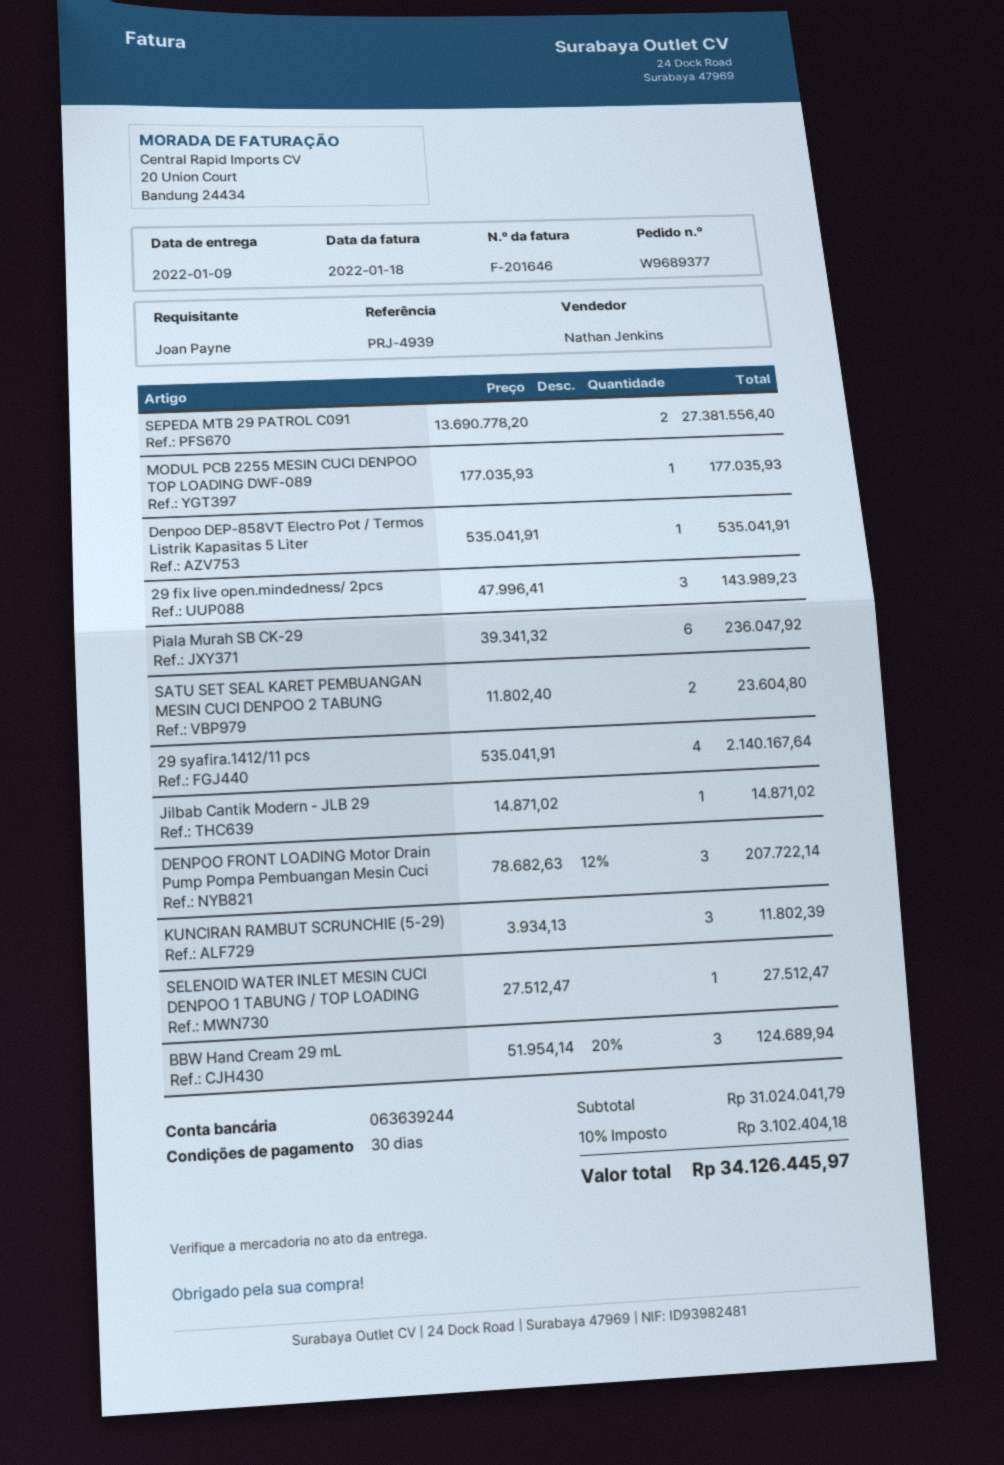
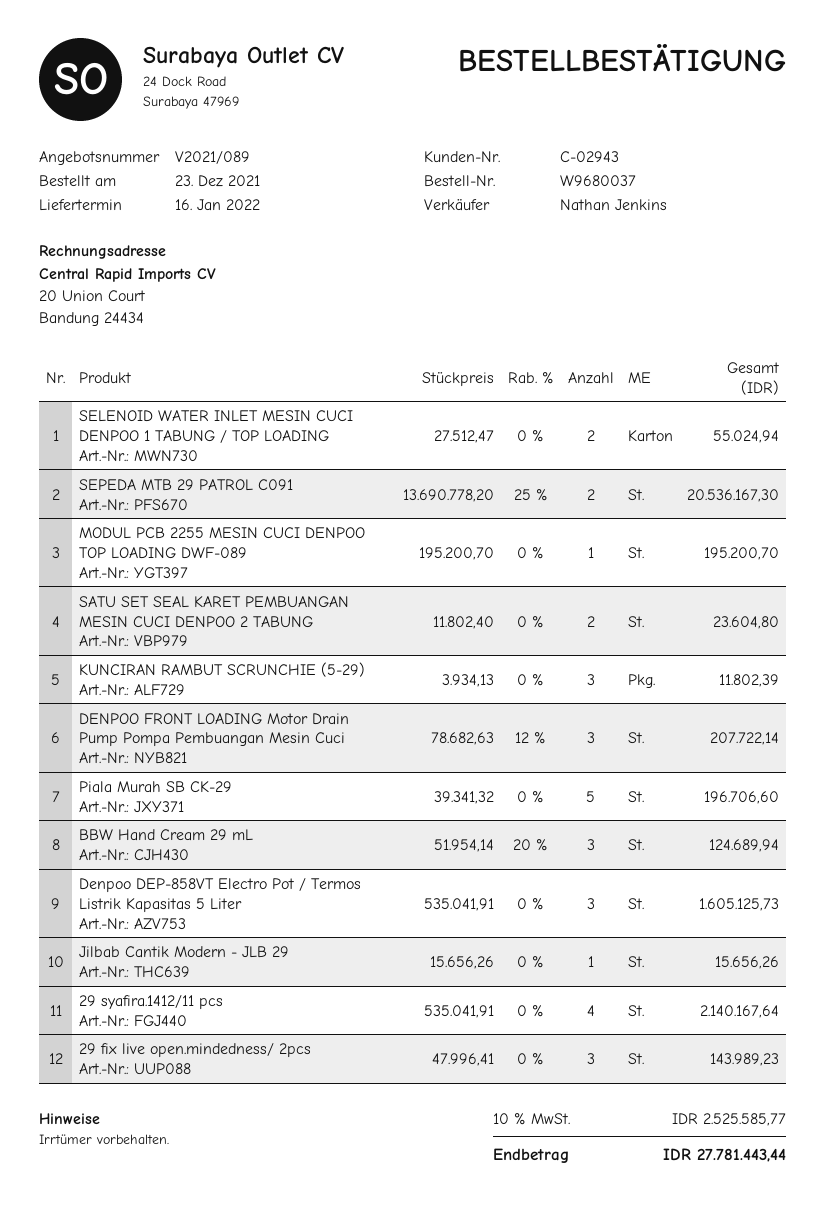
order number: W9689377 -> W9680037
delivery date: 2022-01-09 -> 2022-01-16
SEPEDA MTB 29 PATROL C091: 2 x 13690778.20 = 27381556.40 -> 2 x 13690778.20 - 25% = 20536167.30
MODUL PCB 2255 MESIN CUCI DENPOO TOP LOADING DWF-089: 1 x 177035.93 = 177035.93 -> 1 x 195200.70 = 195200.70
Denpoo DEP-858VT Electro Pot / Termos Listrik Kapasitas 5 Liter: 1 x 535041.91 = 535041.91 -> 3 x 535041.91 = 1605125.73
Piala Murah SB CK-29: 6 x 39341.32 = 236047.92 -> 5 x 39341.32 = 196706.60
Jilbab Cantik Modern - JLB 29: 1 x 14871.02 = 14871.02 -> 1 x 15656.26 = 15656.26
SELENOID WATER INLET MESIN CUCI DENPOO 1 TABUNG / TOP LOADING: 1 x 27512.47 = 27512.47 -> 2 x 27512.47 = 55024.94
tax: 10% = 3102404.18 -> 10% = 2525585.77
total: 34126445.97 -> 27781443.44

